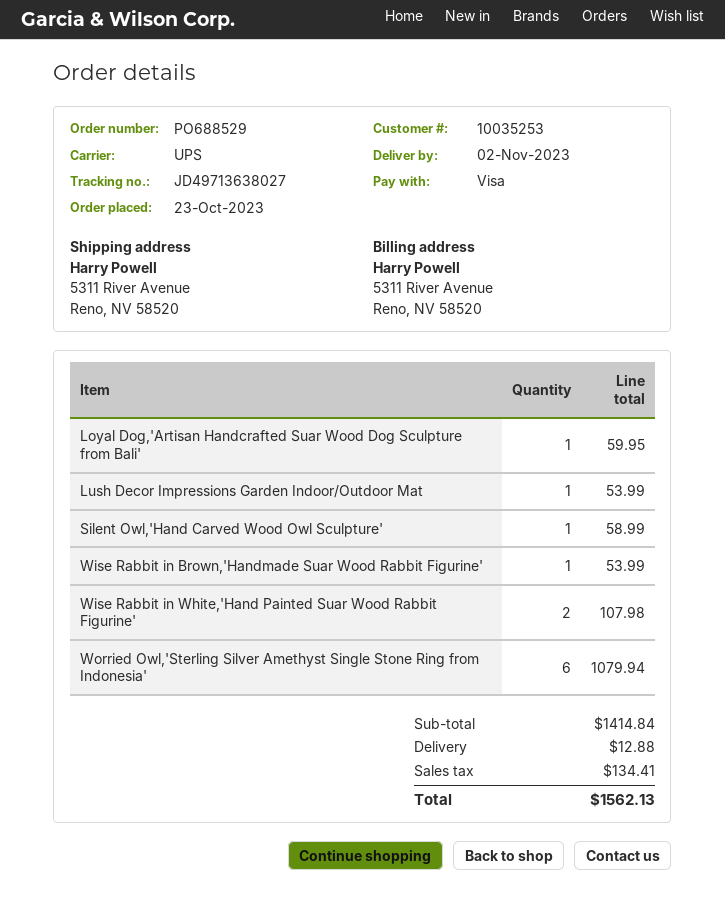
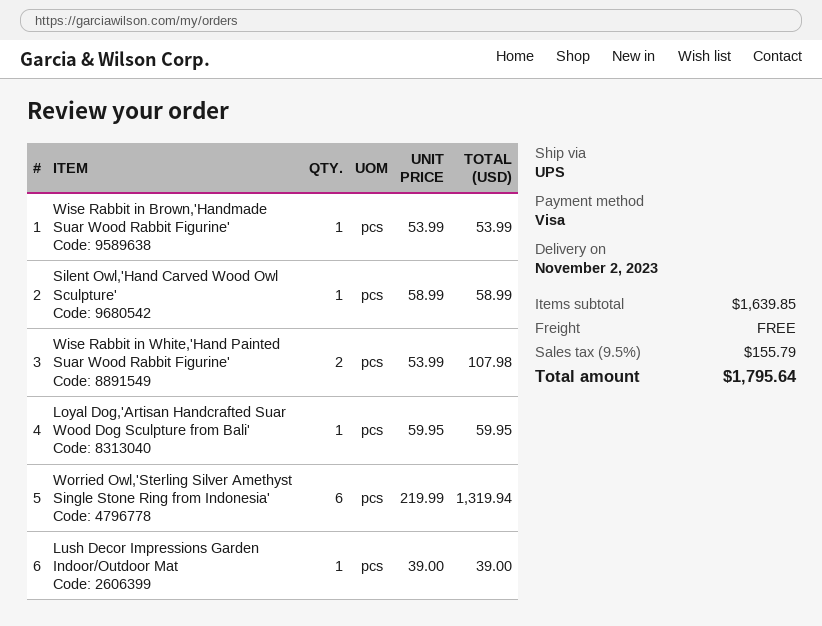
Lush Decor Impressions Garden Indoor/Outdoor Mat: 1 for 53.99 -> 1 for 39.00
Worried Owl,'Sterling Silver Amethyst Single Stone Ring from Indonesia': 6 for 1079.94 -> 6 for 1319.94
subtotal: 1414.84 -> 1639.85
shipping: 12.88 -> 0.00
tax: 134.41 -> 155.79
total: 1562.13 -> 1795.64

